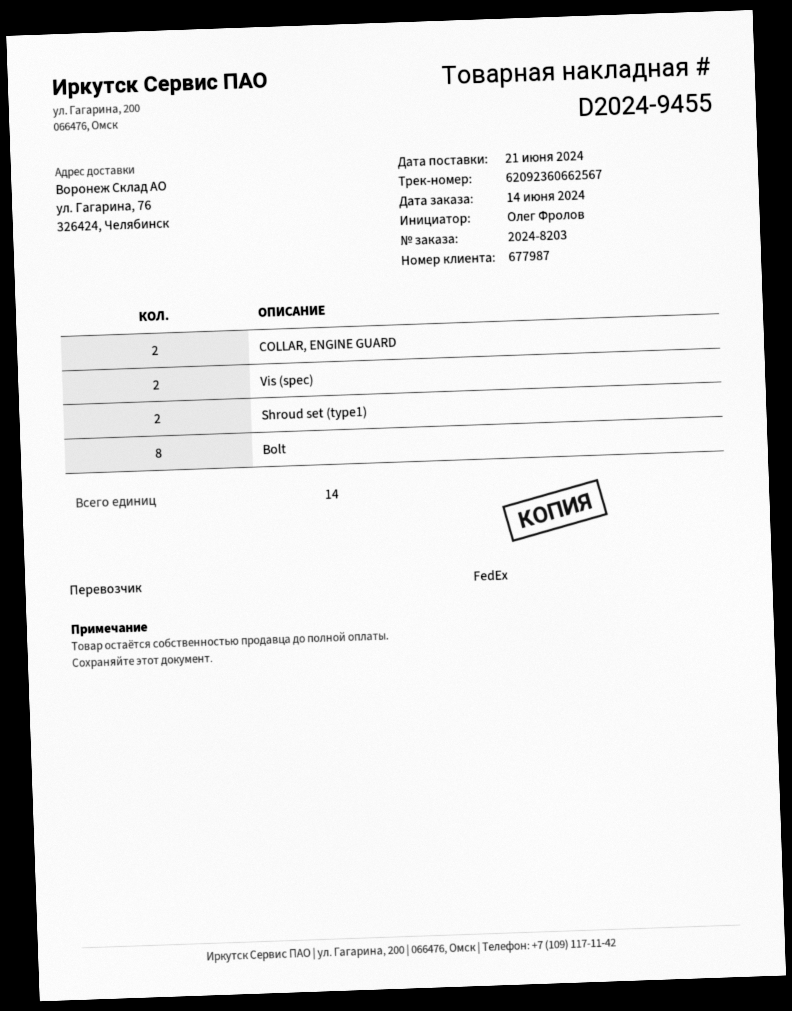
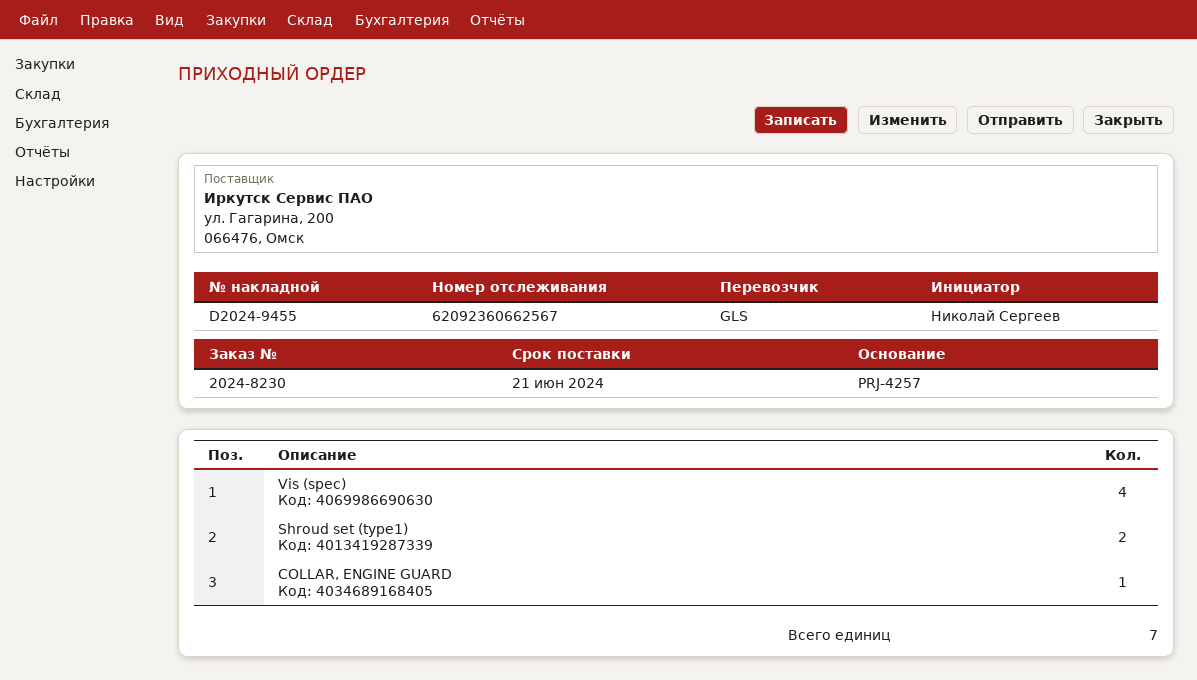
order number: 2024-8203 -> 2024-8230
ordered by: Олег Фролов -> Николай Сергеев
shipping method: FedEx -> GLS
COLLAR, ENGINE GUARD: 2 -> 1
Vis (spec): 2 -> 4
Bolt: 8 -> none
total quantity: 14 -> 7

